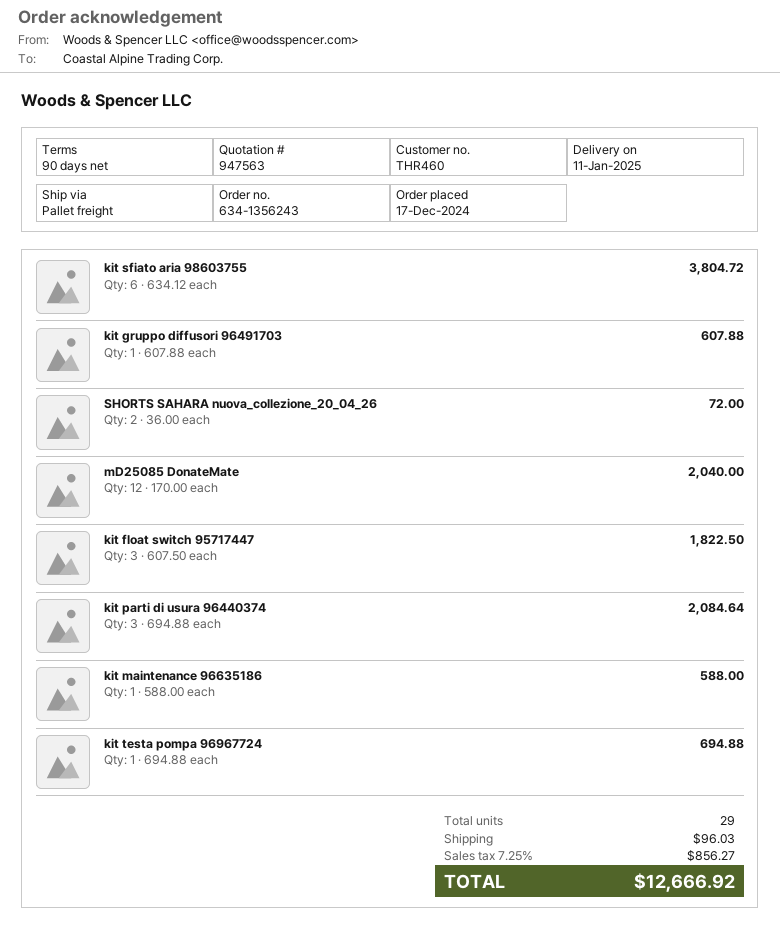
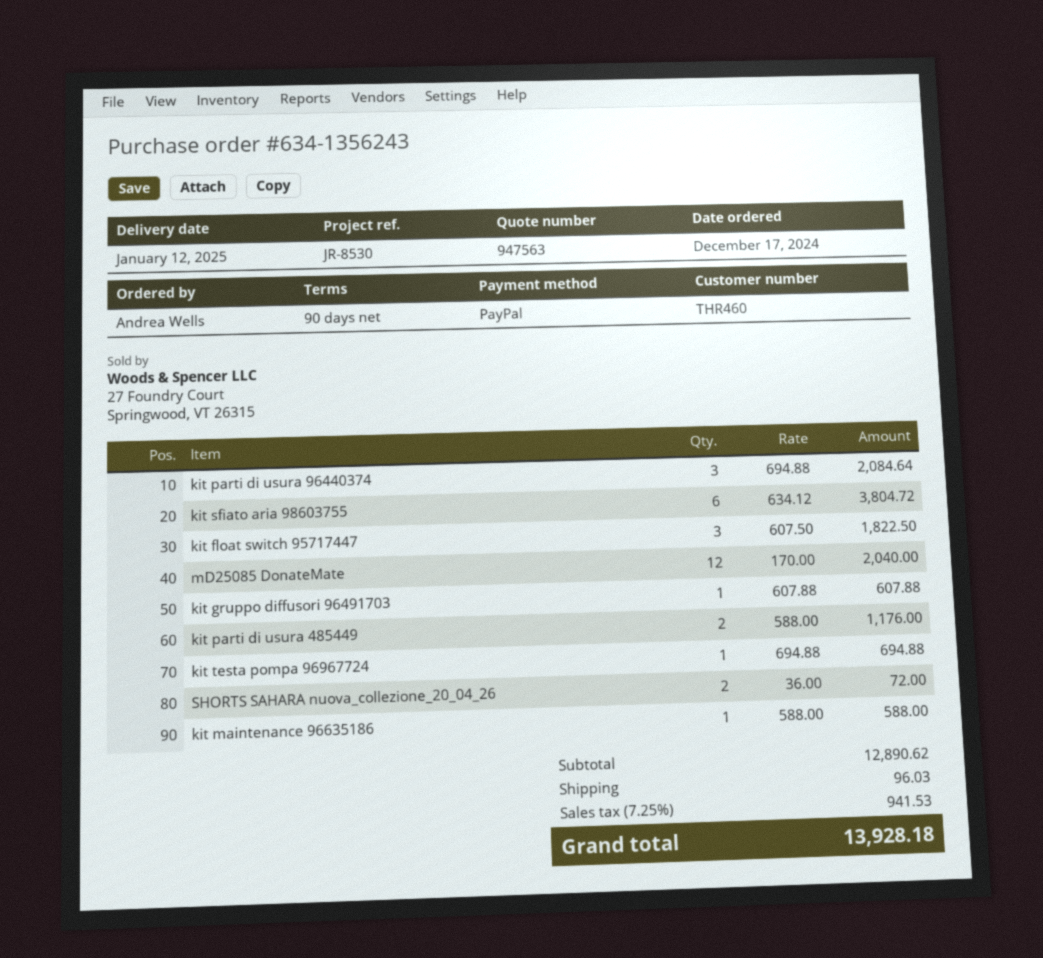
delivery date: 2025-01-11 -> 2025-01-12
kit parti di usura 485449: none -> 2 x 588.00 = 1176.00
tax: 7.25% = 856.27 -> 7.25% = 941.53
total: 12666.92 -> 13928.18

